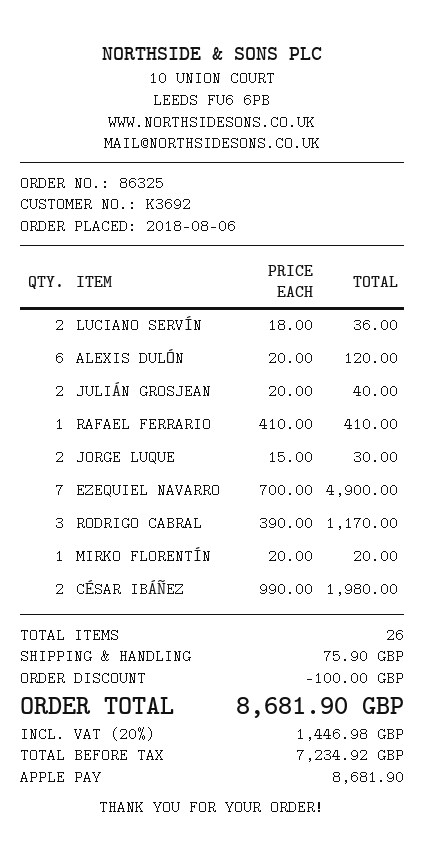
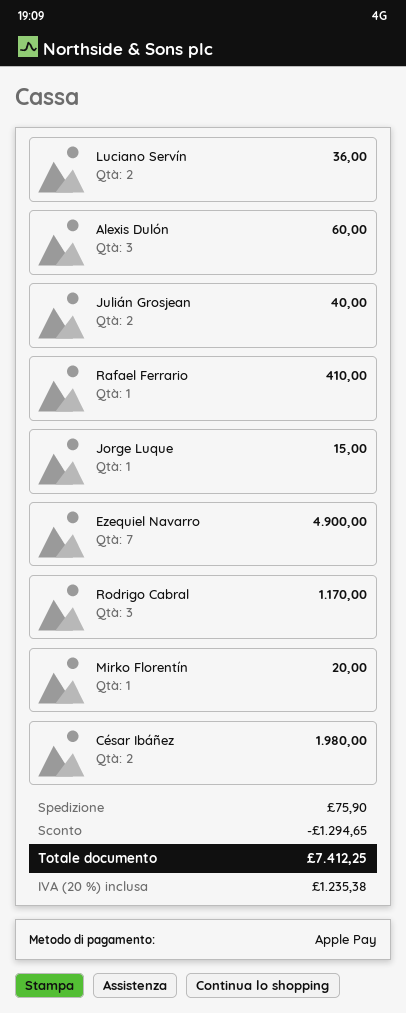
ALEXIS DULÓN: 6 for 120.00 -> 3 for 60.00
JORGE LUQUE: 2 for 30.00 -> 1 for 15.00
discount: 100.00 -> 1294.65
tax: 20% = 1446.98 -> 20% = 1235.38
total: 8681.90 -> 7412.25

